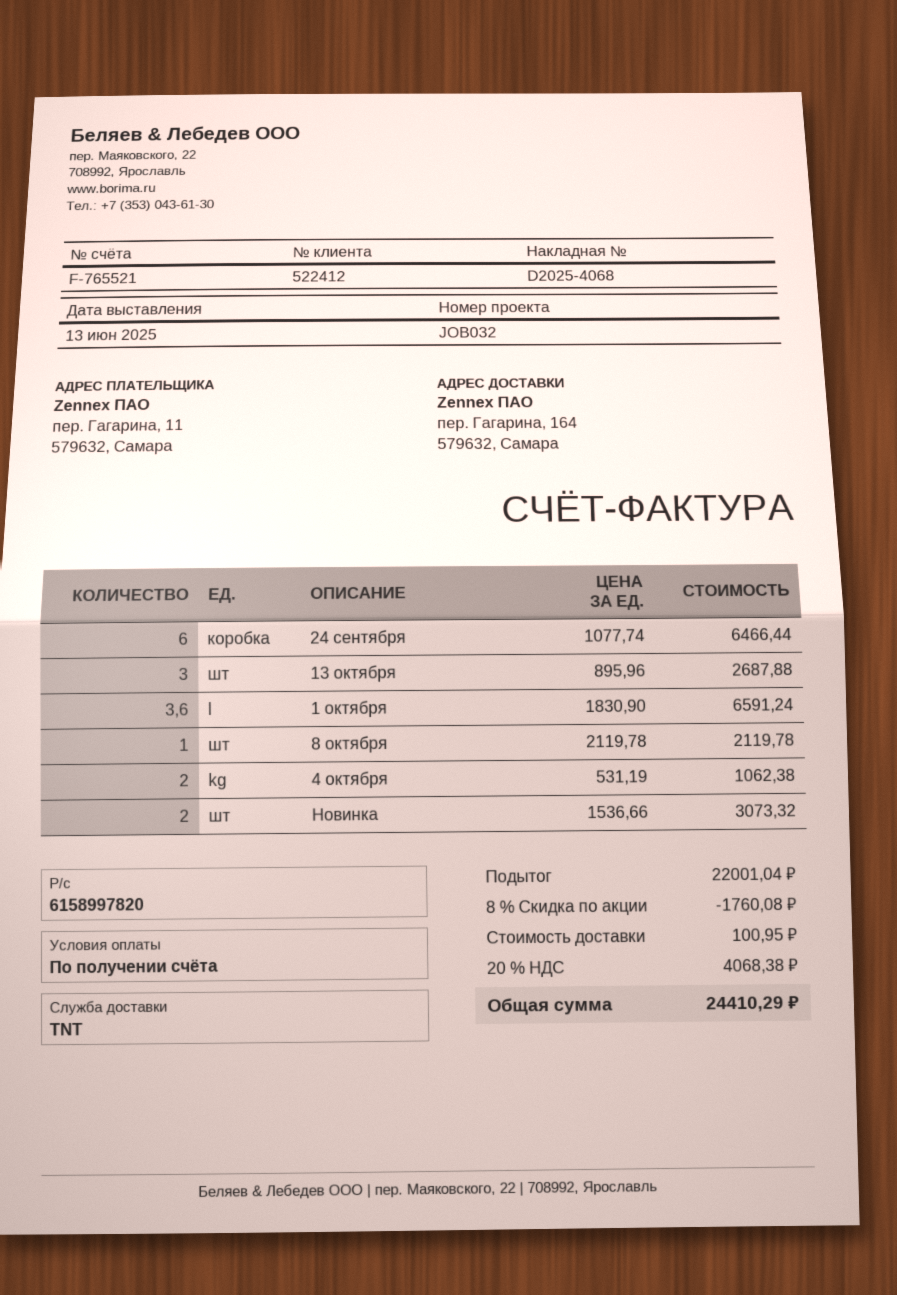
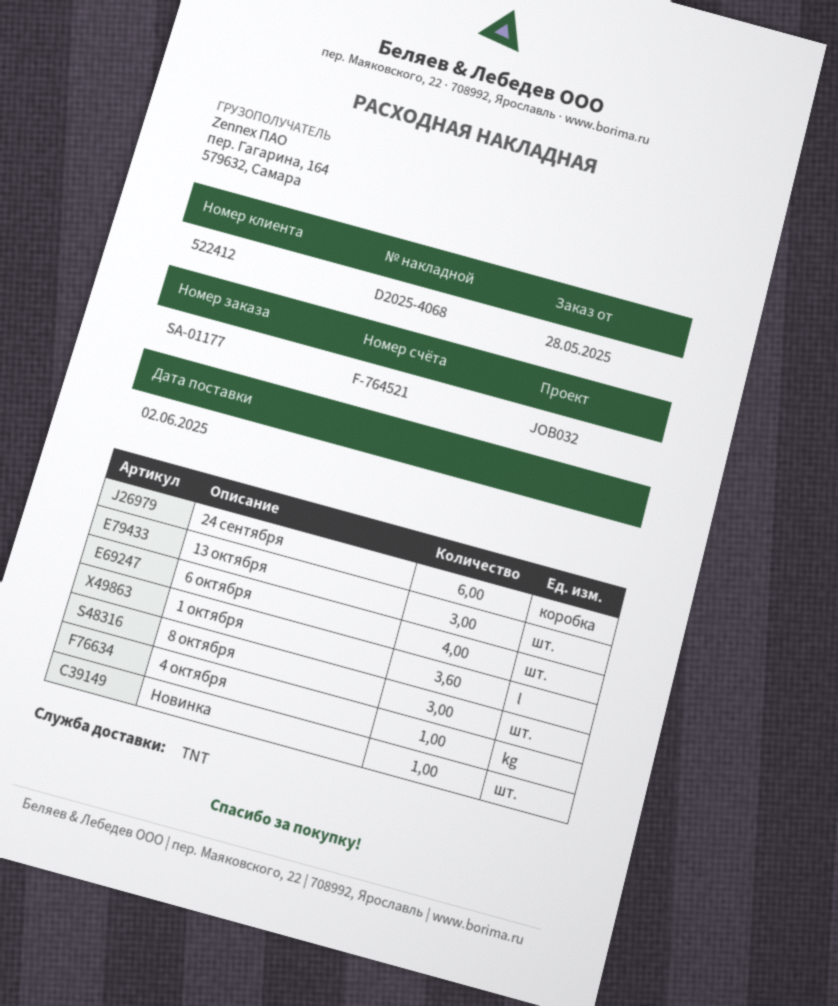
invoice number: F-765521 -> F-764521
8 октября: 1 -> 3
4 октября: 2 -> 1
Новинка: 2 -> 1
6 октября: none -> 4

